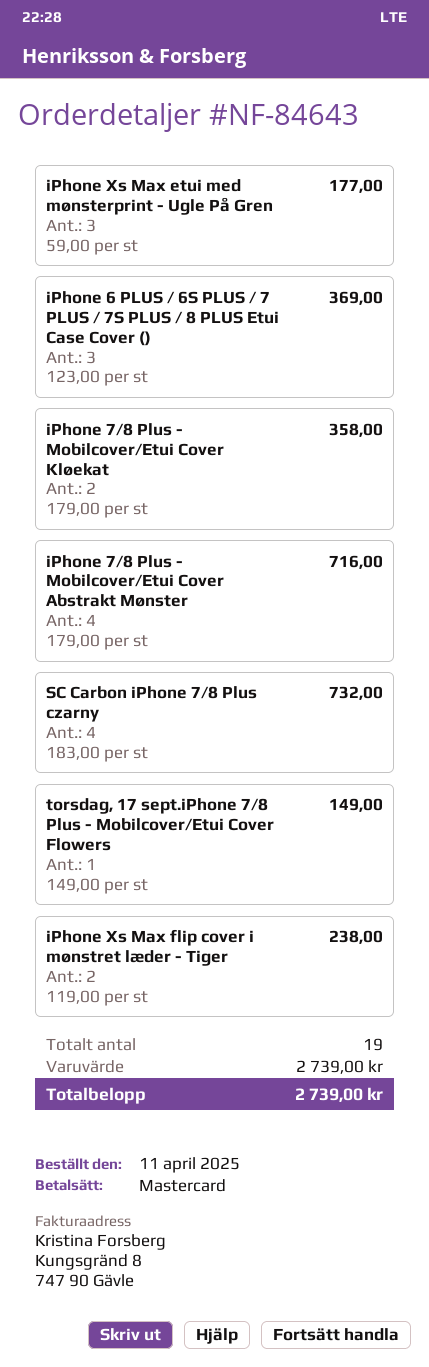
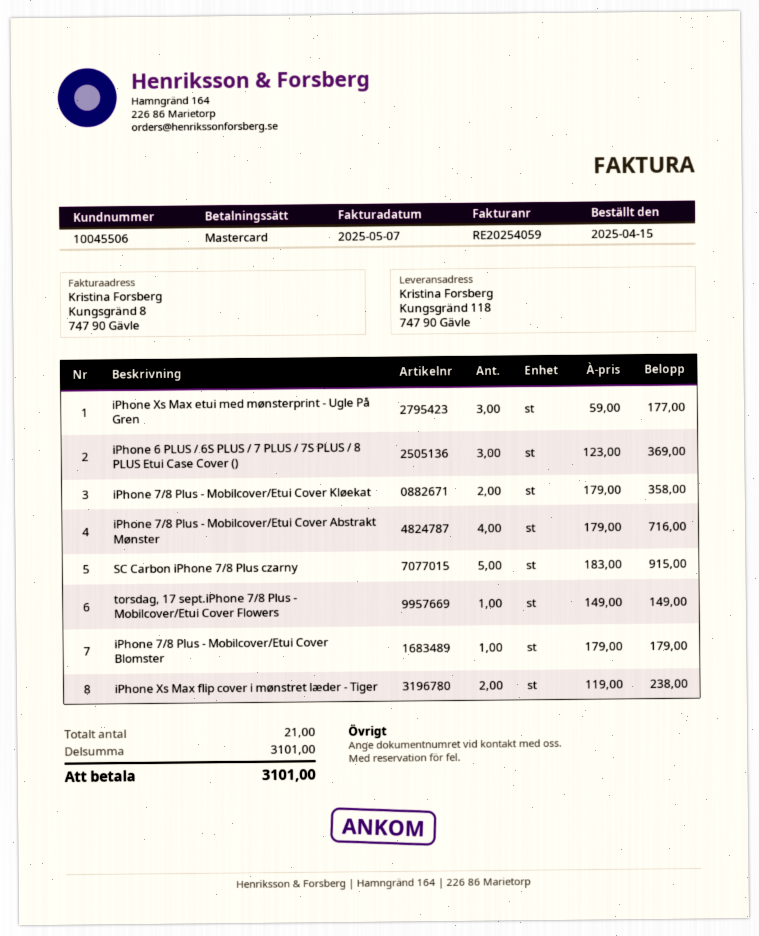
order date: 2025-04-11 -> 2025-04-15
SC Carbon iPhone 7/8 Plus czarny: 4 x 183.00 = 732.00 -> 5 x 183.00 = 915.00
iPhone 7/8 Plus - Mobilcover/Etui Cover Blomster: none -> 1 x 179.00 = 179.00
total quantity: 19 -> 21
subtotal: 2739.00 -> 3101.00
total: 2739.00 -> 3101.00

